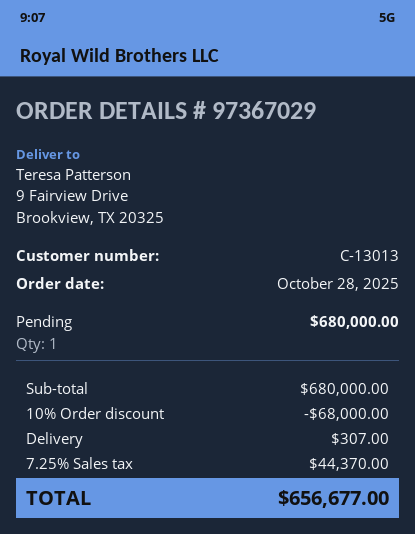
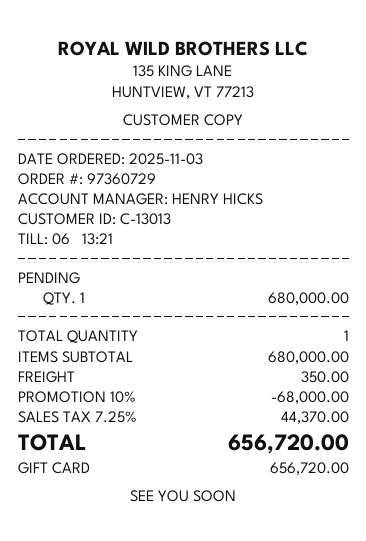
order number: 97367029 -> 97360729
order date: 2025-10-28 -> 2025-11-03
shipping: 307.00 -> 350.00
total: 656677.00 -> 656720.00

